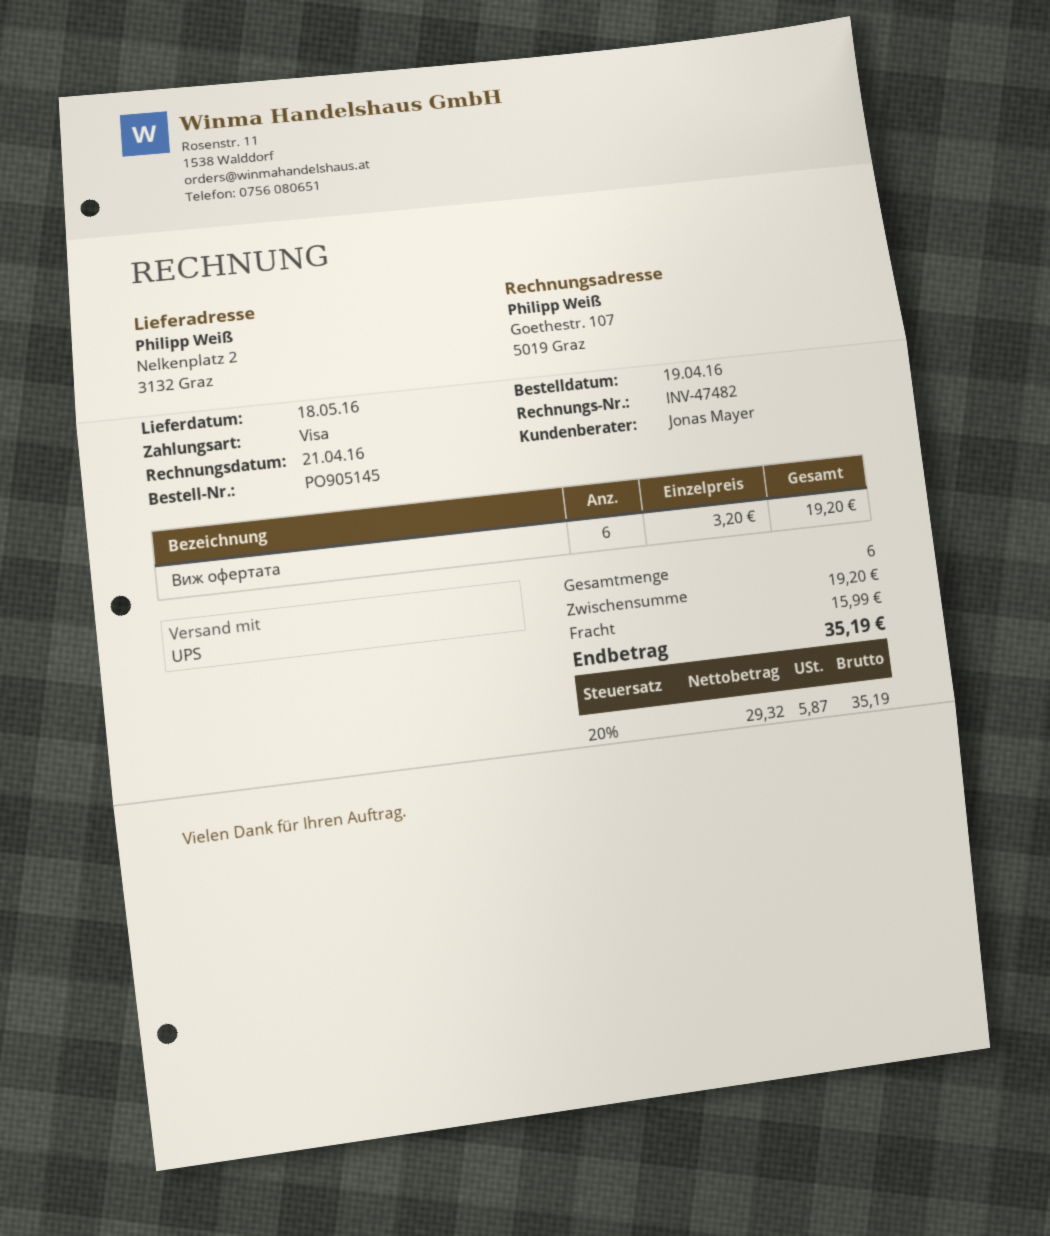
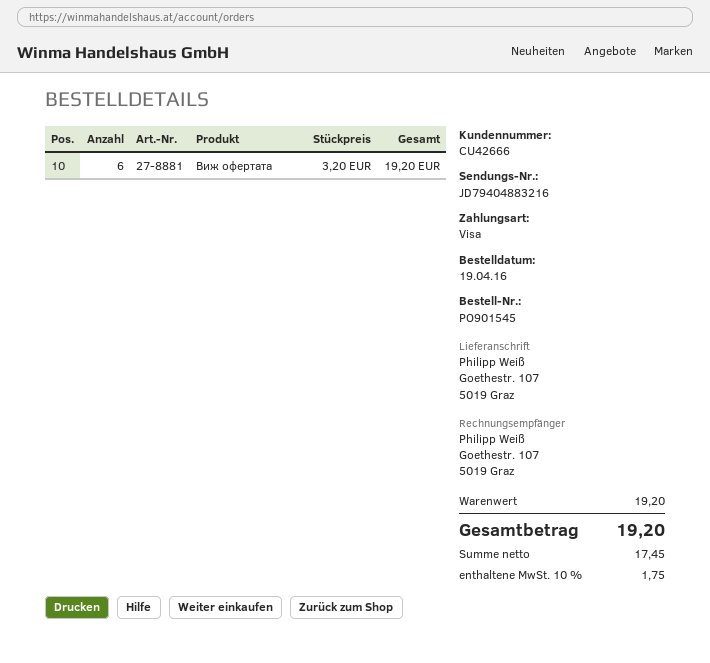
order number: PO905145 -> PO901545
ship to: Nelkenplatz 2, 3132 Graz -> Goethestr. 107, 5019 Graz
shipping: 15.99 -> none
net: 29.32 -> 17.45
tax: 20% = 5.87 -> 10% = 1.75
total: 35.19 -> 19.20

